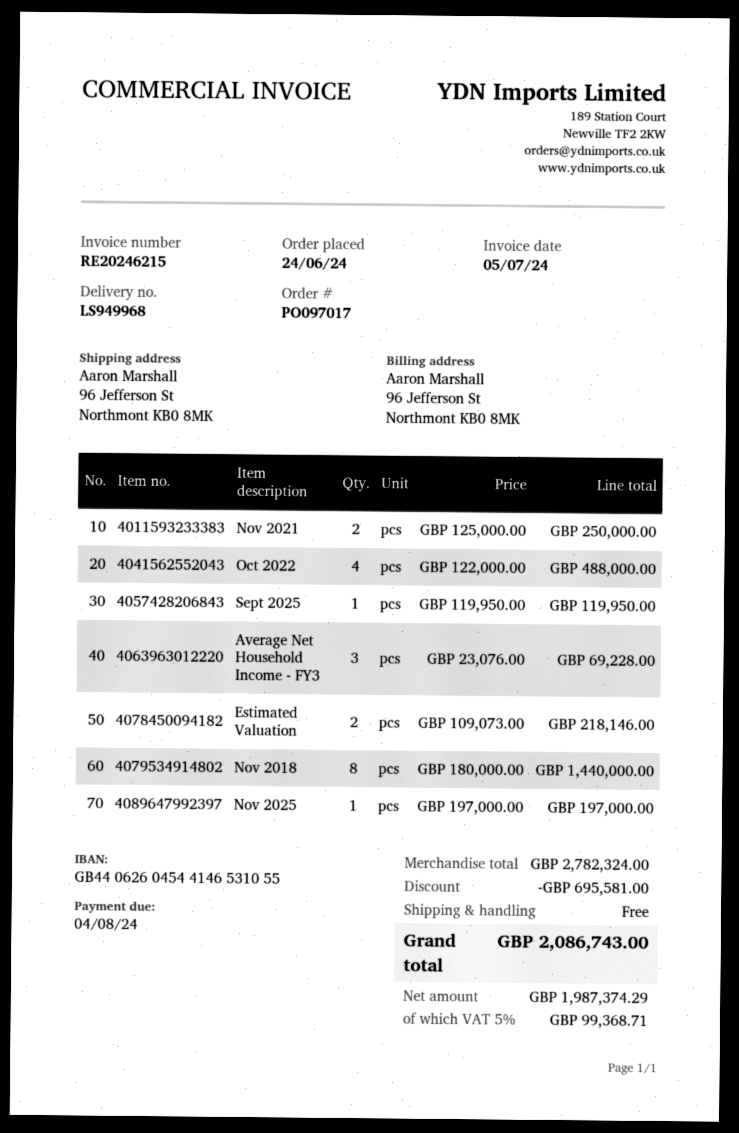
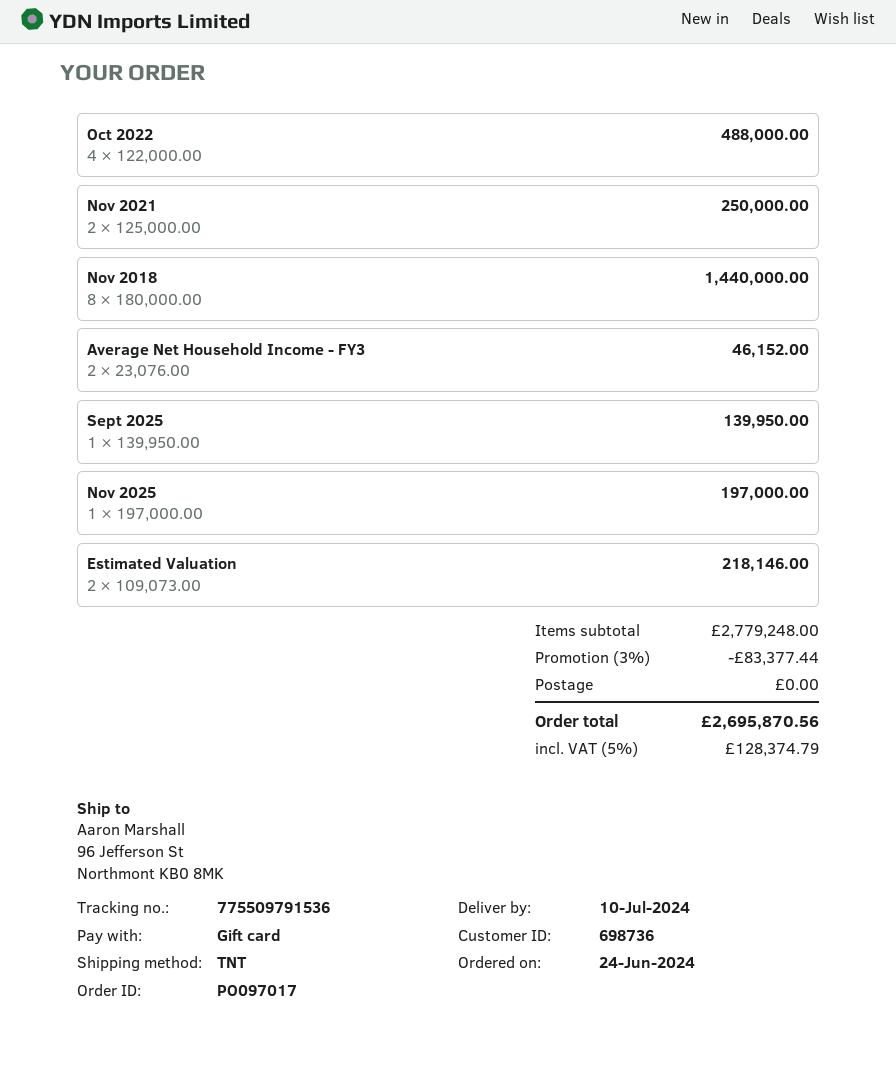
Sept 2025: 1 x 119950.00 = 119950.00 -> 1 x 139950.00 = 139950.00
Average Net Household Income - FY3: 3 x 23076.00 = 69228.00 -> 2 x 23076.00 = 46152.00
subtotal: 2782324.00 -> 2779248.00
discount: 695581.00 -> 83377.44
tax: 5% = 99368.71 -> 5% = 128374.79
total: 2086743.00 -> 2695870.56

